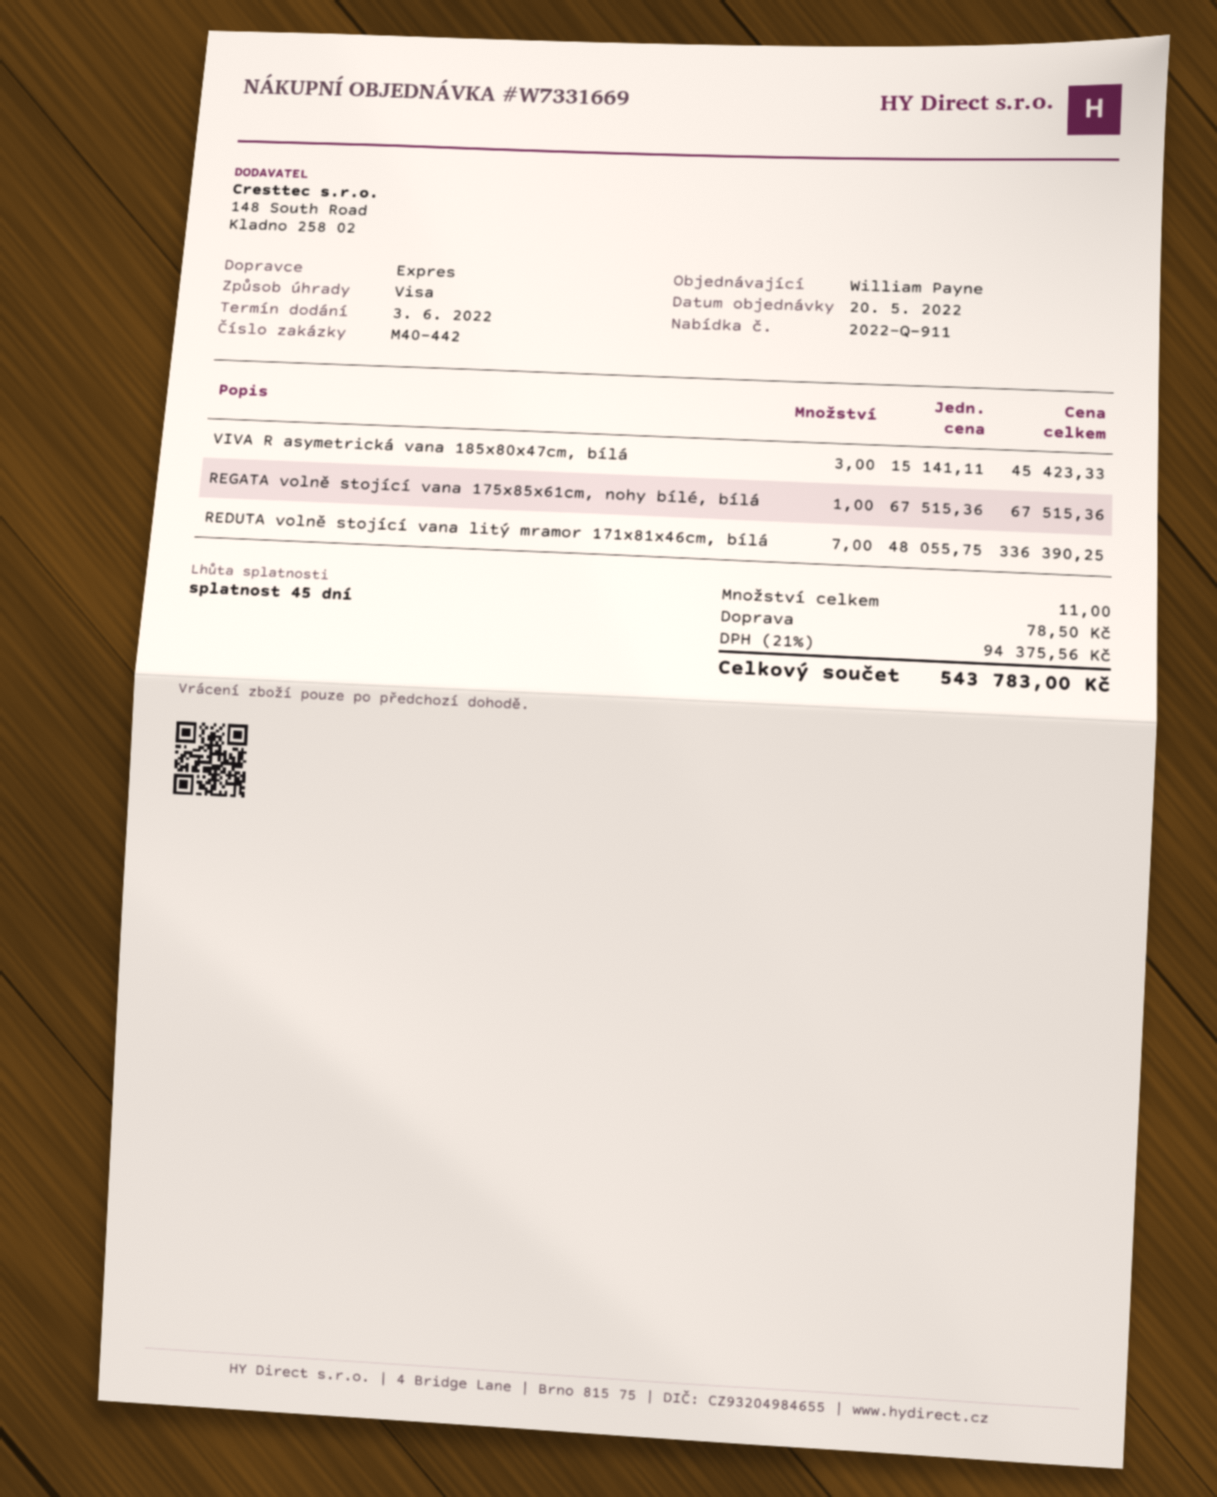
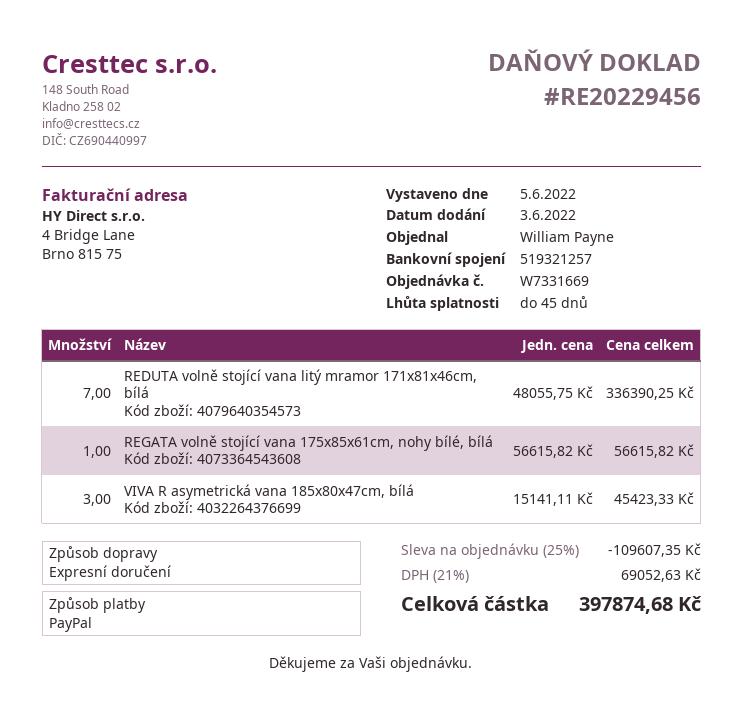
payment method: Visa -> PayPal
REGATA volně stojící vana 175x85x61cm, nohy bílé, bílá: 1 x 67515.36 = 67515.36 -> 1 x 56615.82 = 56615.82
discount: none -> 25% = 109607.35
shipping: 78.50 -> none
tax: 21% = 94375.56 -> 21% = 69052.63
total: 543783.00 -> 397874.68

